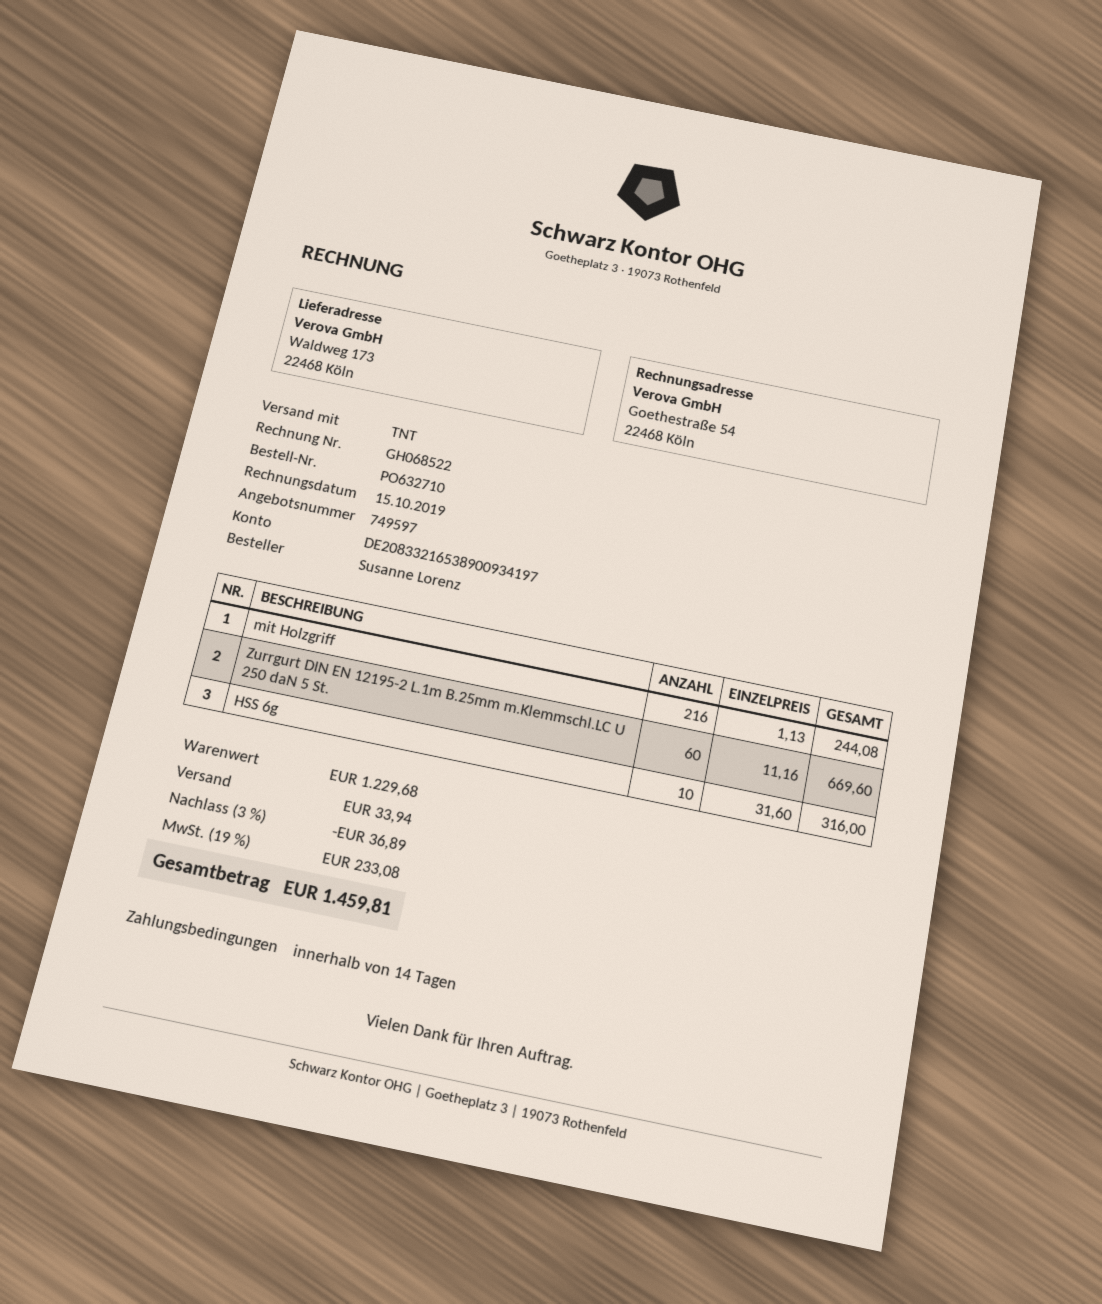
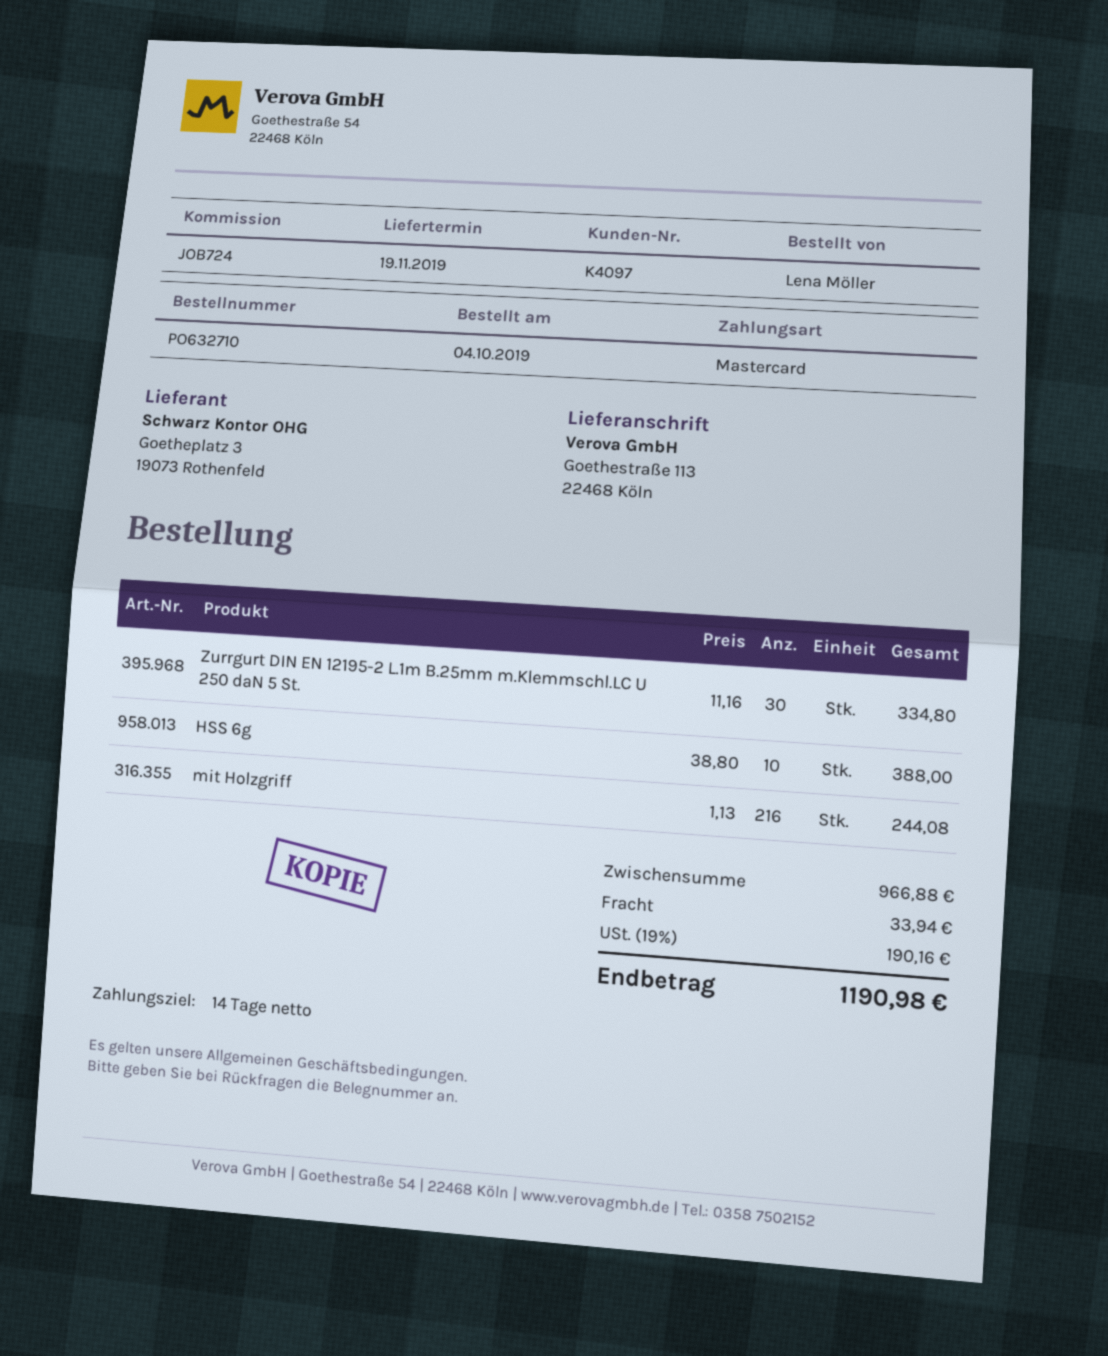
ordered by: Susanne Lorenz -> Lena Möller
ship to: Waldweg 173, 22468 Köln -> Goethestraße 113, 22468 Köln
Zurrgurt DIN EN 12195-2 L.1m B.25mm m.Klemmschl.LC U 250 daN 5 St.: 60 x 11.16 = 669.60 -> 30 x 11.16 = 334.80
HSS 6g: 10 x 31.60 = 316.00 -> 10 x 38.80 = 388.00
subtotal: 1229.68 -> 966.88
discount: 3% = 36.89 -> none
tax: 19% = 233.08 -> 19% = 190.16
total: 1459.81 -> 1190.98

